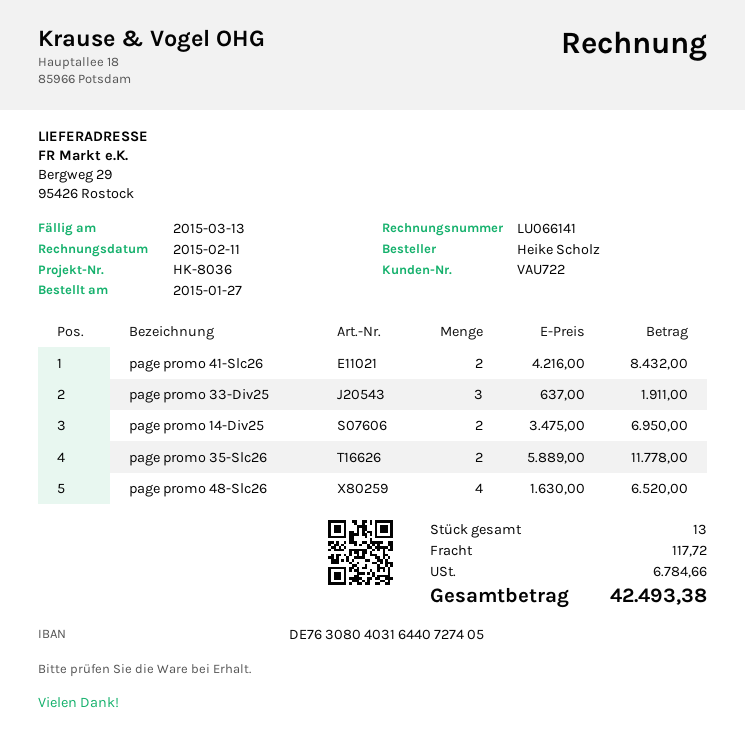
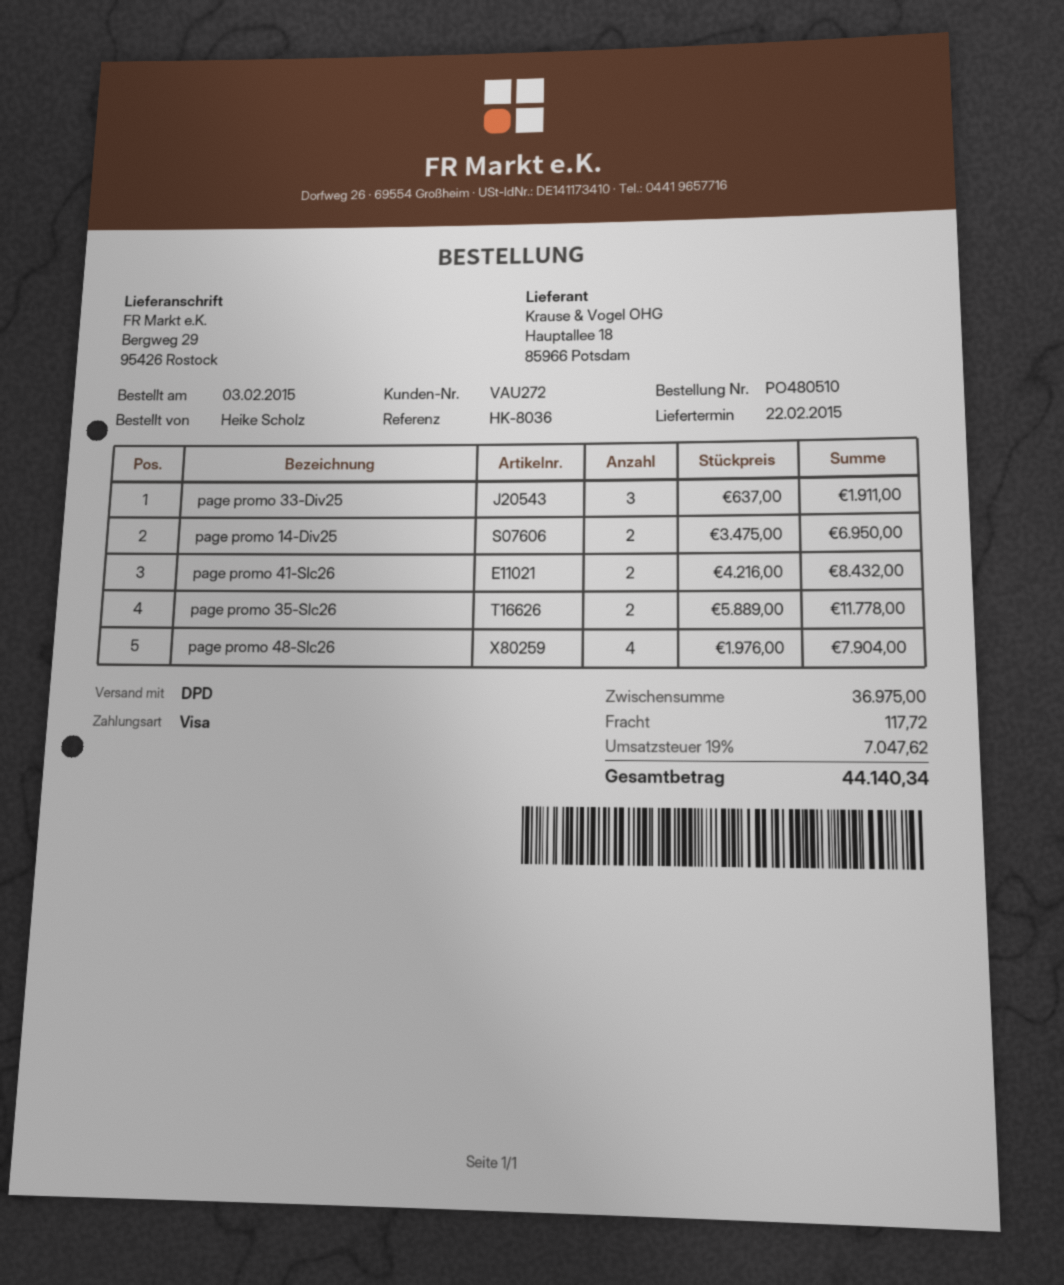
order date: 2015-01-27 -> 2015-02-03
customer number: VAU722 -> VAU272
page promo 48-Slc26: 4 x 1630.00 = 6520.00 -> 4 x 1976.00 = 7904.00
tax: 6784.66 -> 7047.62
total: 42493.38 -> 44140.34

